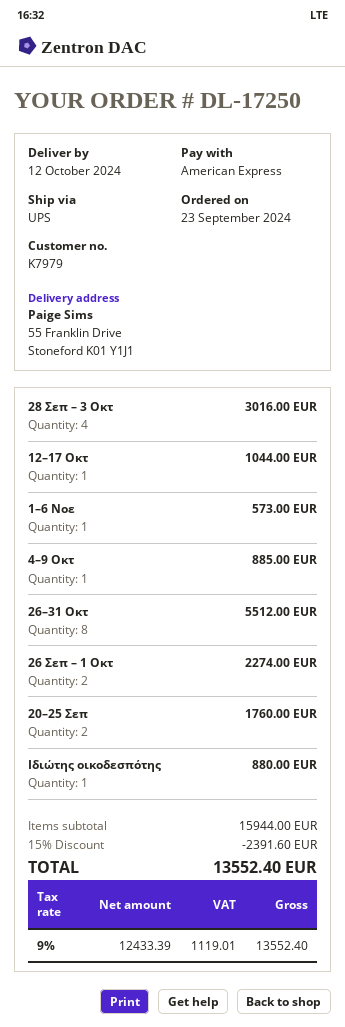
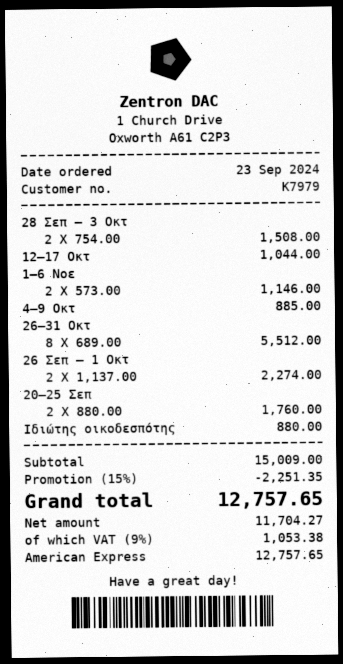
28 Σεπ – 3 Οκτ: 4 for 3016.00 -> 2 for 1508.00
1–6 Νοε: 1 for 573.00 -> 2 for 1146.00
subtotal: 15944.00 -> 15009.00
discount: 15% = 2391.60 -> 15% = 2251.35
net: 12433.39 -> 11704.27
tax: 9% = 1119.01 -> 9% = 1053.38
total: 13552.40 -> 12757.65

